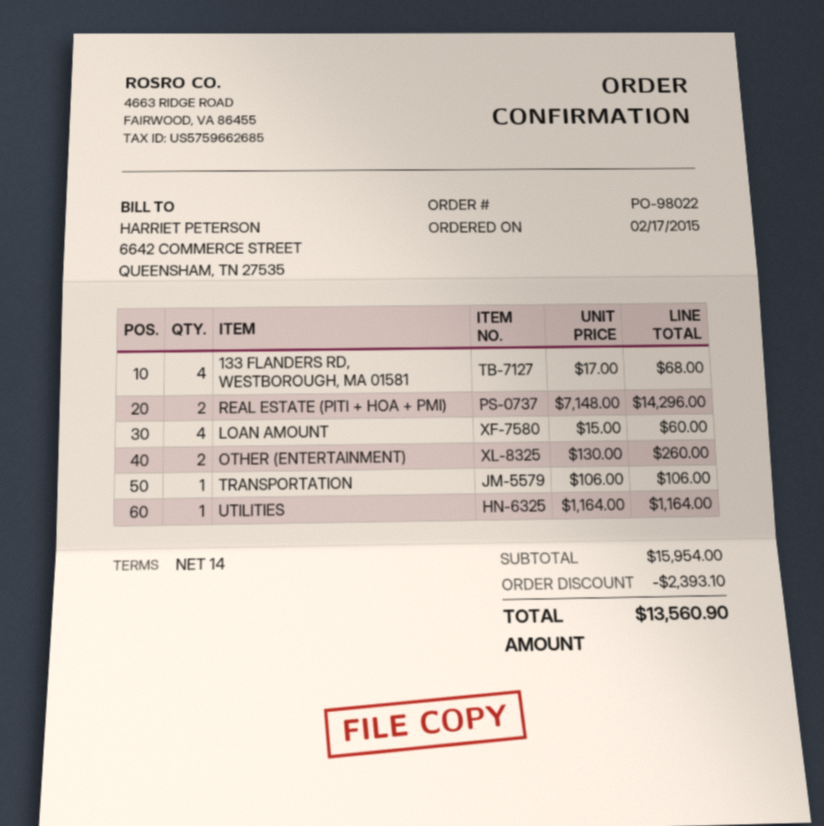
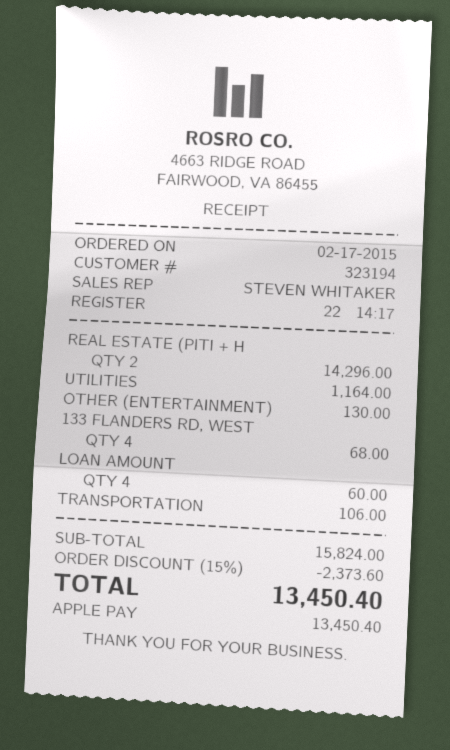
OTHER (ENTERTAINMENT): 2 for 260.00 -> 1 for 130.00
subtotal: 15954.00 -> 15824.00
discount: 2393.10 -> 2373.60
total: 13560.90 -> 13450.40

